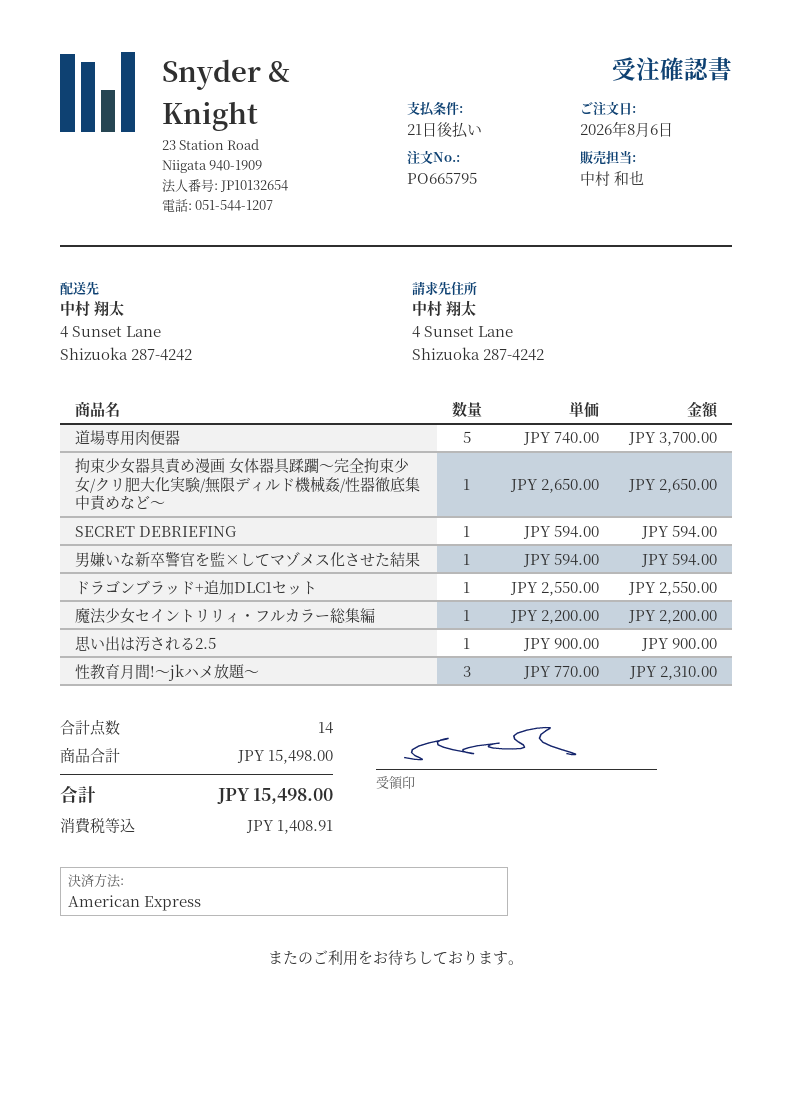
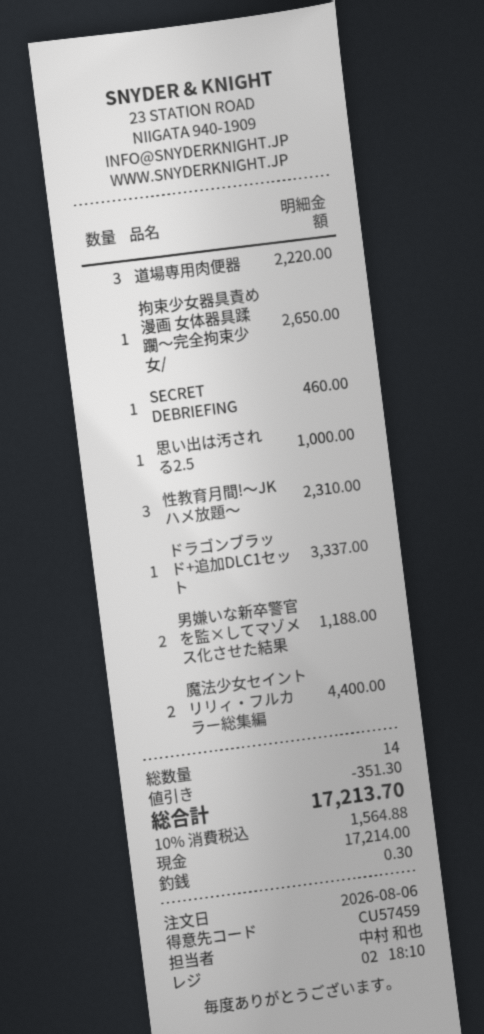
payment method: American Express -> cash
道場専用肉便器: 5 for 3700.00 -> 3 for 2220.00
SECRET DEBRIEFING: 1 for 594.00 -> 1 for 460.00
男嫌いな新卒警官を監×してマゾメス化させた結果: 1 for 594.00 -> 2 for 1188.00
ドラゴンブラッド+追加DLC1セット: 1 for 2550.00 -> 1 for 3337.00
魔法少女セイントリリィ・フルカラー総集編: 1 for 2200.00 -> 2 for 4400.00
思い出は汚される2.5: 1 for 900.00 -> 1 for 1000.00
discount: none -> 351.30
tax: 1408.91 -> 1564.88
total: 15498.00 -> 17213.70

